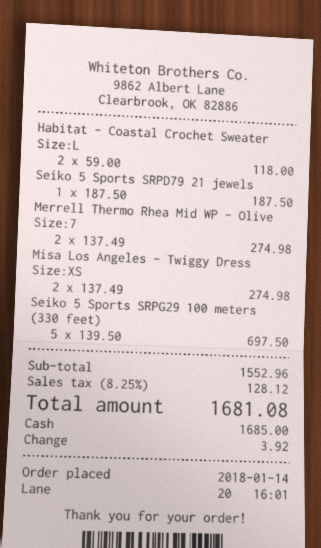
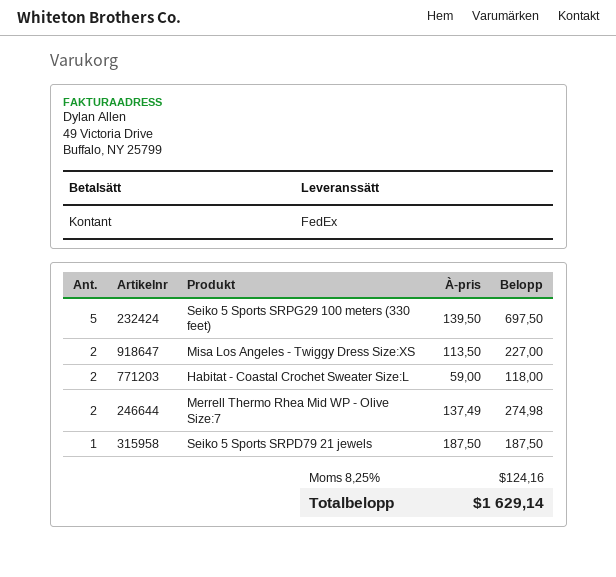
Misa Los Angeles - Twiggy Dress Size:XS: 2 x 137.49 = 274.98 -> 2 x 113.50 = 227.00
tax: 8.25% = 128.12 -> 8.25% = 124.16
total: 1681.08 -> 1629.14

